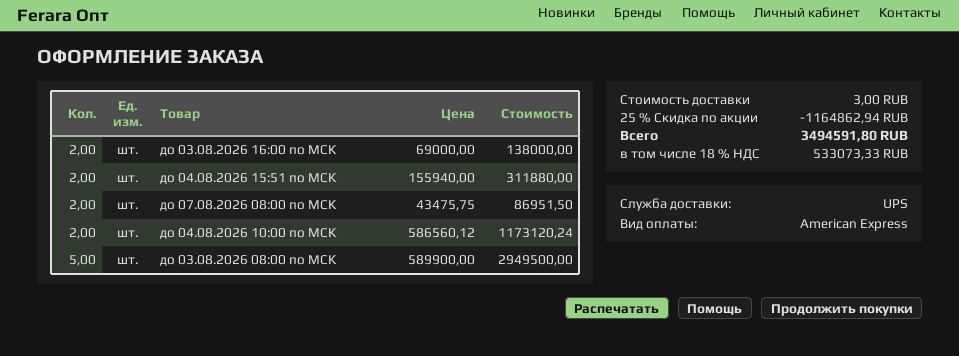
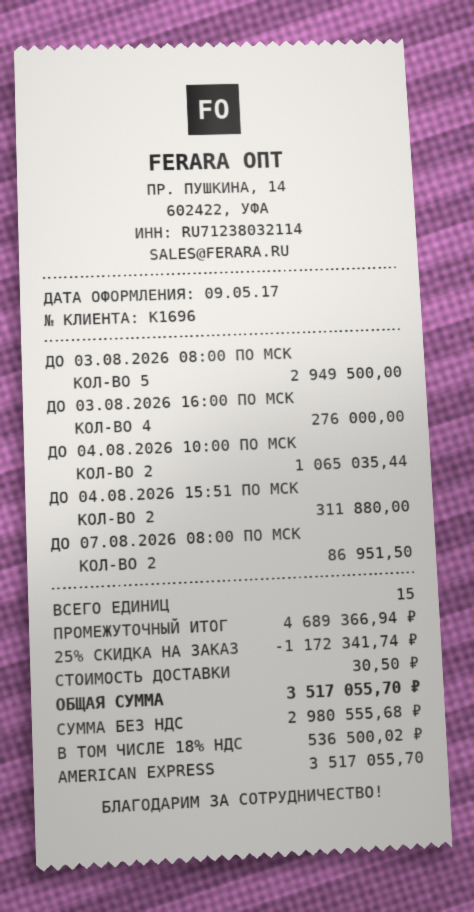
до 03.08.2026 16:00 по МСК: 2 for 138000.00 -> 4 for 276000.00
до 04.08.2026 10:00 по МСК: 2 for 1173120.24 -> 2 for 1065035.44
discount: 25% = 1164862.94 -> 25% = 1172341.74
shipping: 3.00 -> 30.50
tax: 18% = 533073.33 -> 18% = 536500.02
total: 3494591.80 -> 3517055.70

